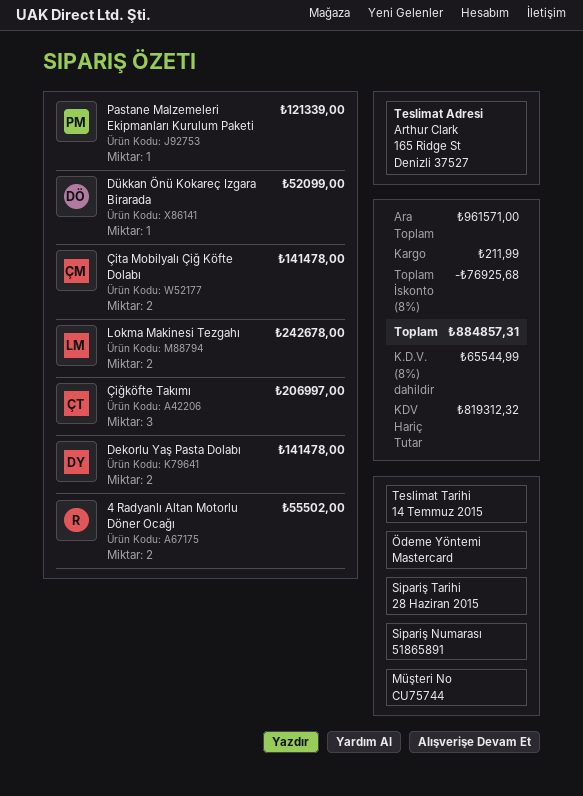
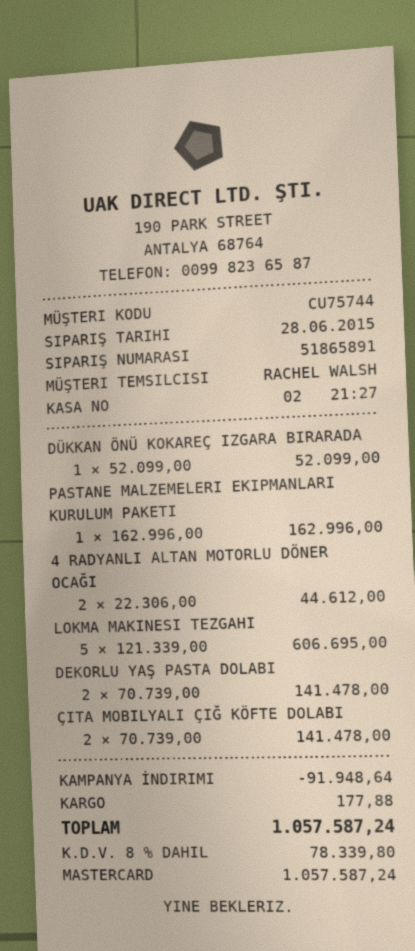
Pastane Malzemeleri Ekipmanları Kurulum Paketi: 1 for 121339.00 -> 1 for 162996.00
Lokma Makinesi Tezgahı: 2 for 242678.00 -> 5 for 606695.00
Çiğköfte Takımı: 3 for 206997.00 -> none
4 Radyanlı Altan Motorlu Döner Ocağı: 2 for 55502.00 -> 2 for 44612.00
discount: 76925.68 -> 91948.64
shipping: 211.99 -> 177.88
tax: 8% = 65544.99 -> 8% = 78339.80
total: 884857.31 -> 1057587.24

